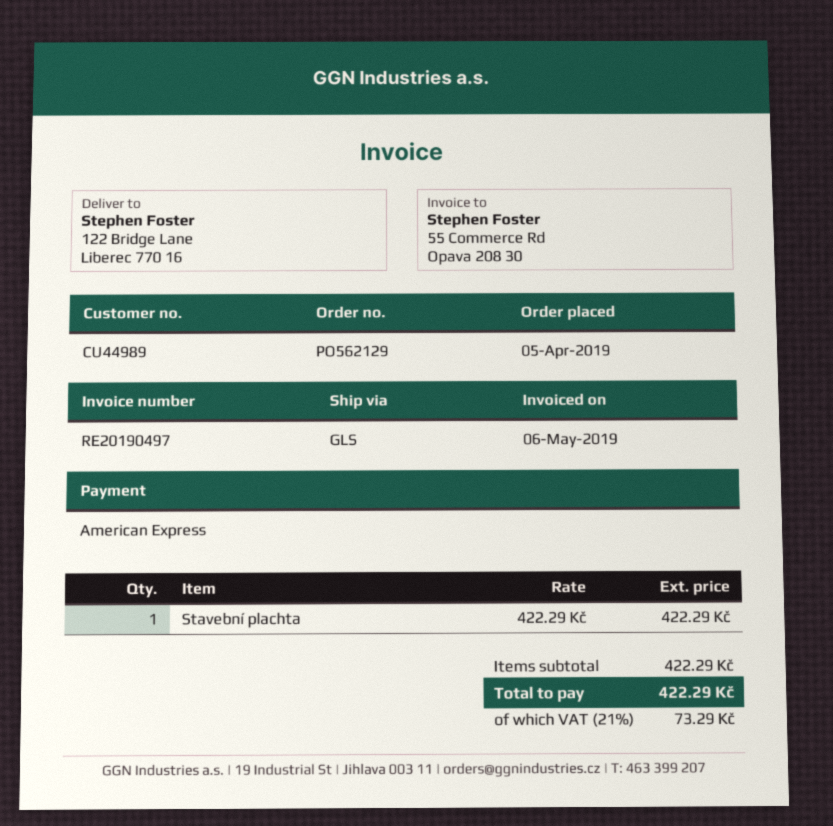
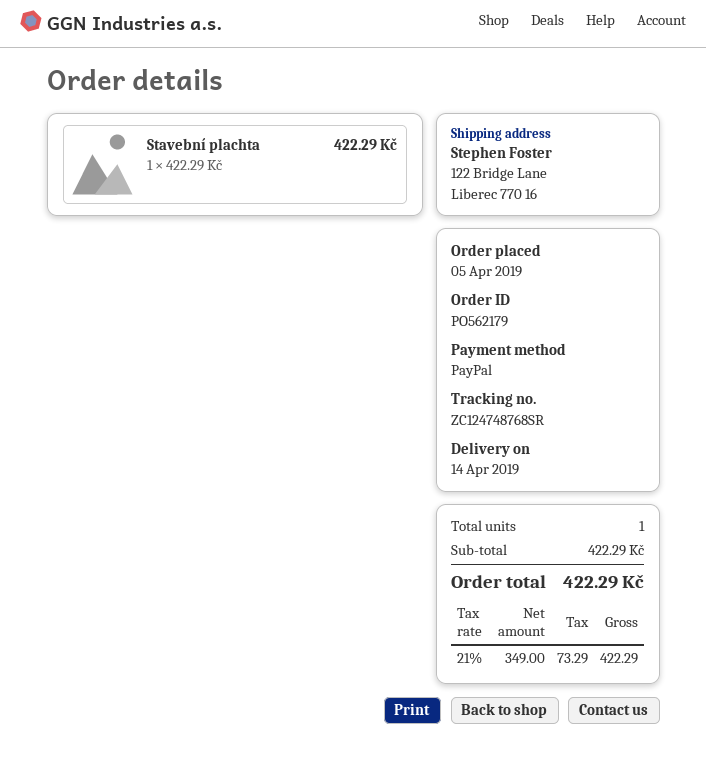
order number: PO562129 -> PO562179
payment method: American Express -> PayPal

